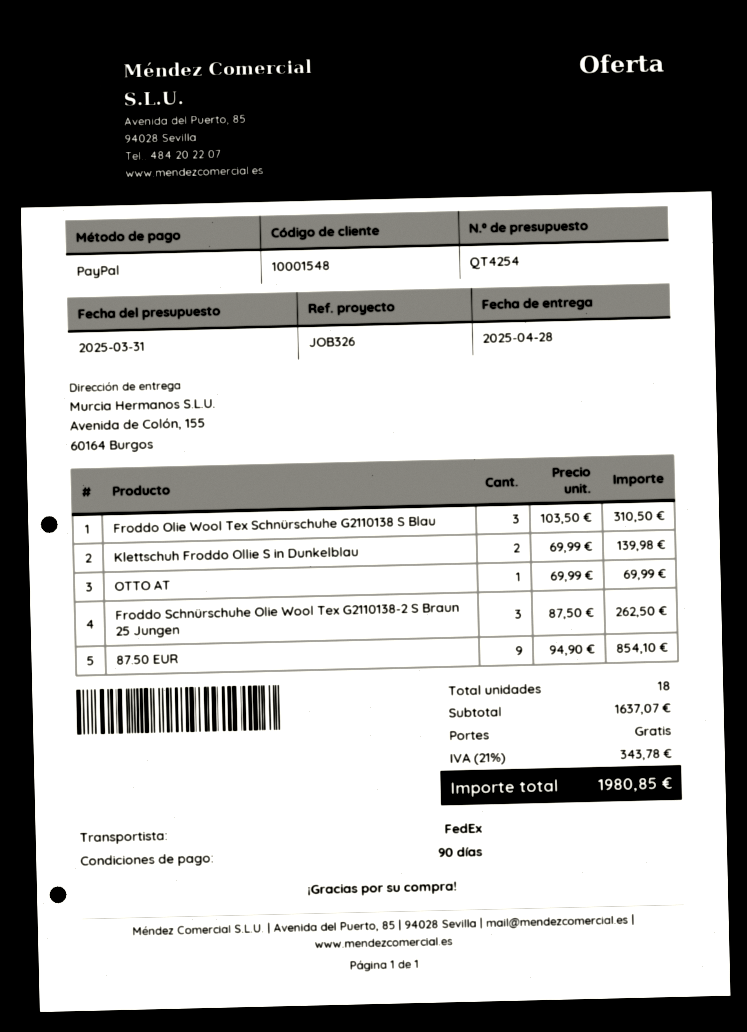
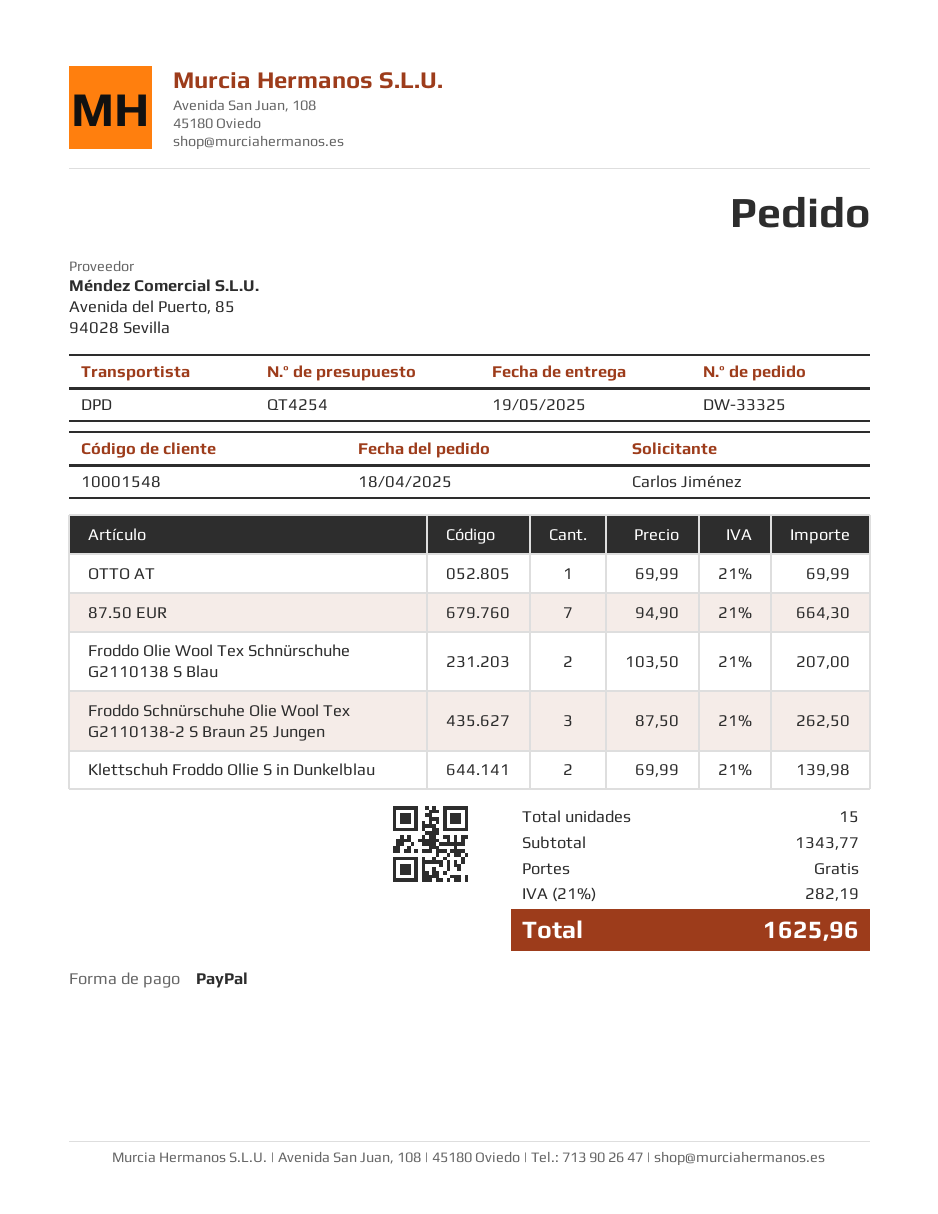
delivery date: 2025-04-28 -> 2025-05-19
shipping method: FedEx -> DPD
Froddo Olie Wool Tex Schnürschuhe G2110138 S Blau: 3 x 103.50 = 310.50 -> 2 x 103.50 = 207.00
87.50 EUR: 9 x 94.90 = 854.10 -> 7 x 94.90 = 664.30
total quantity: 18 -> 15
subtotal: 1637.07 -> 1343.77
tax: 21% = 343.78 -> 21% = 282.19
total: 1980.85 -> 1625.96

